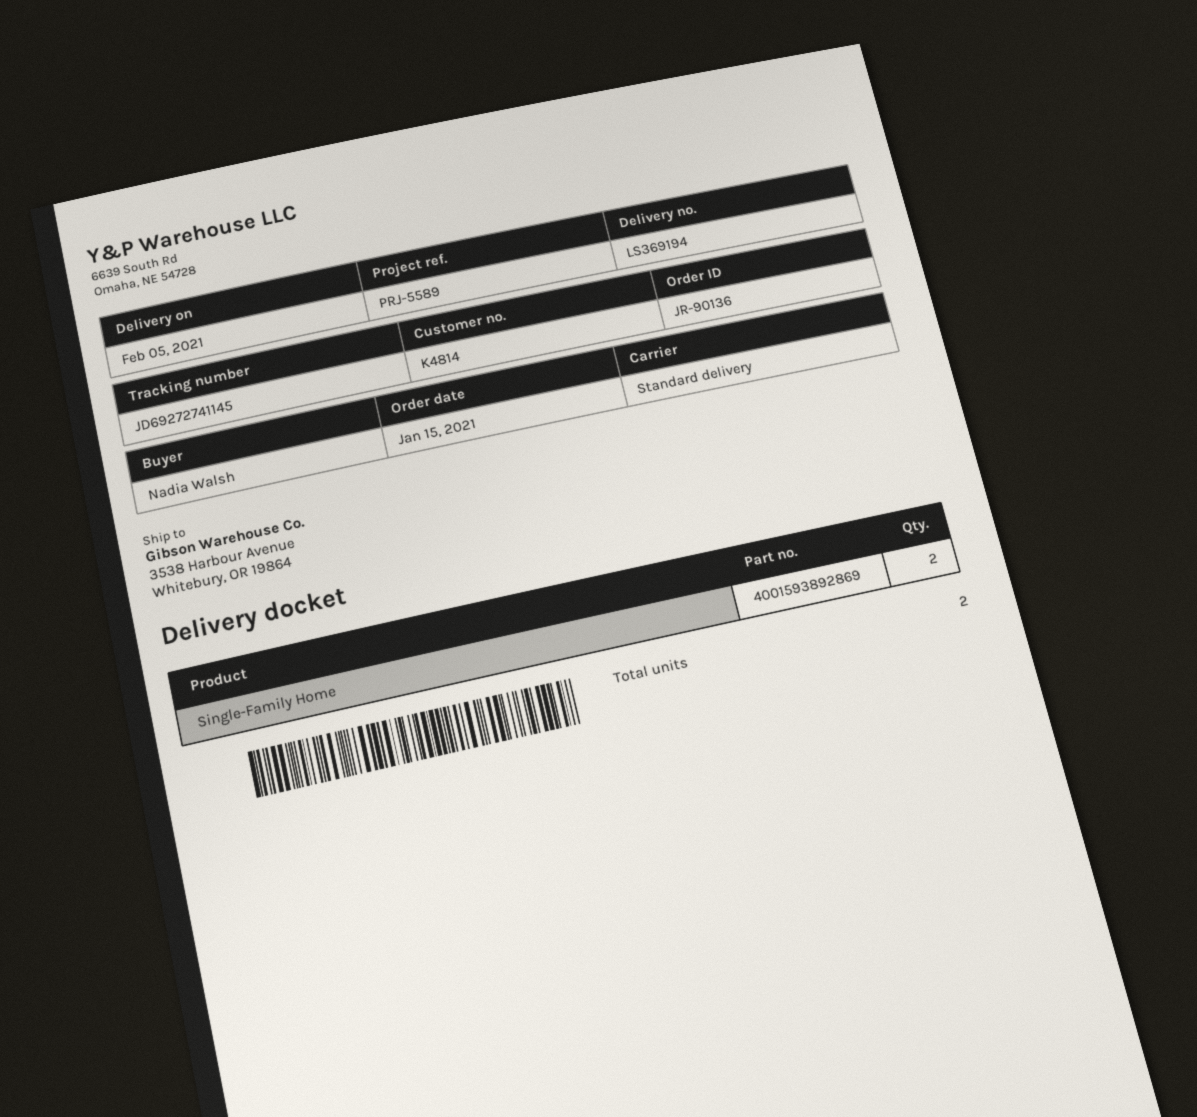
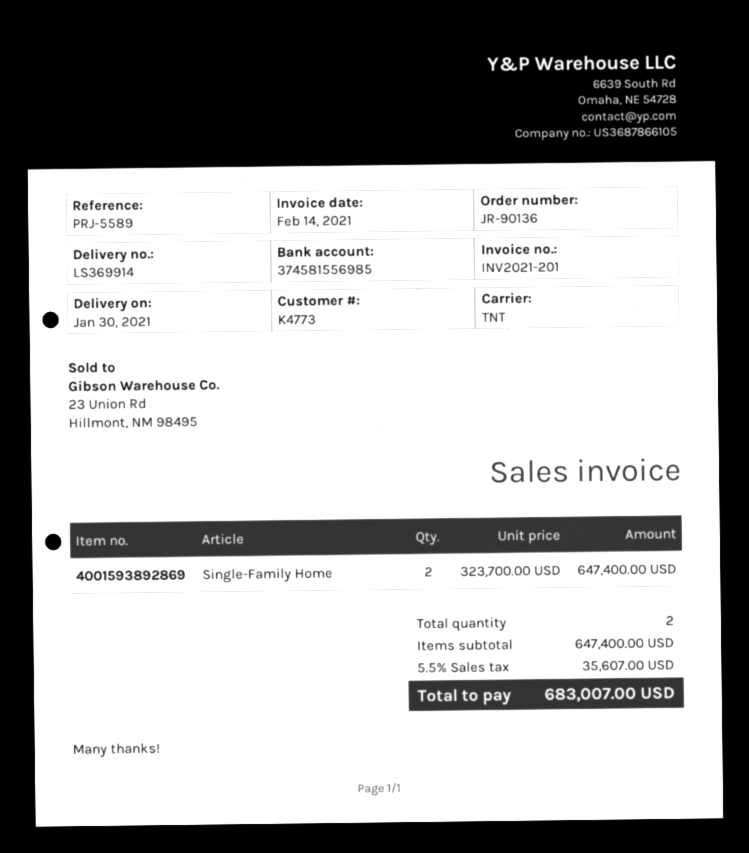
delivery note number: LS369194 -> LS369914
delivery date: 2021-02-05 -> 2021-01-30
customer number: K4814 -> K4773
shipping method: standard -> TNT

